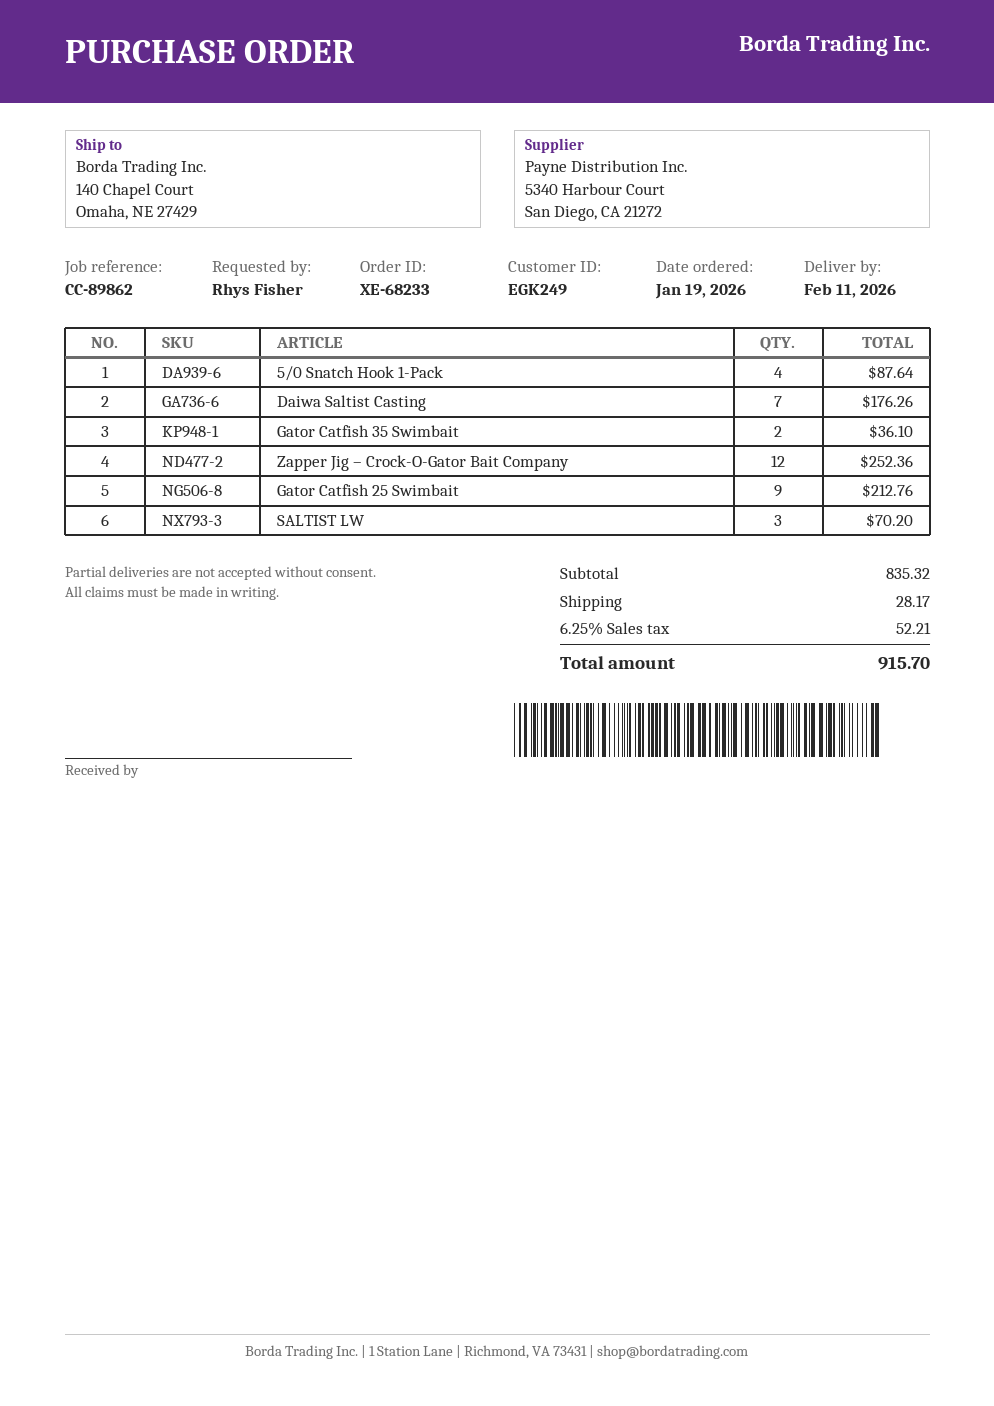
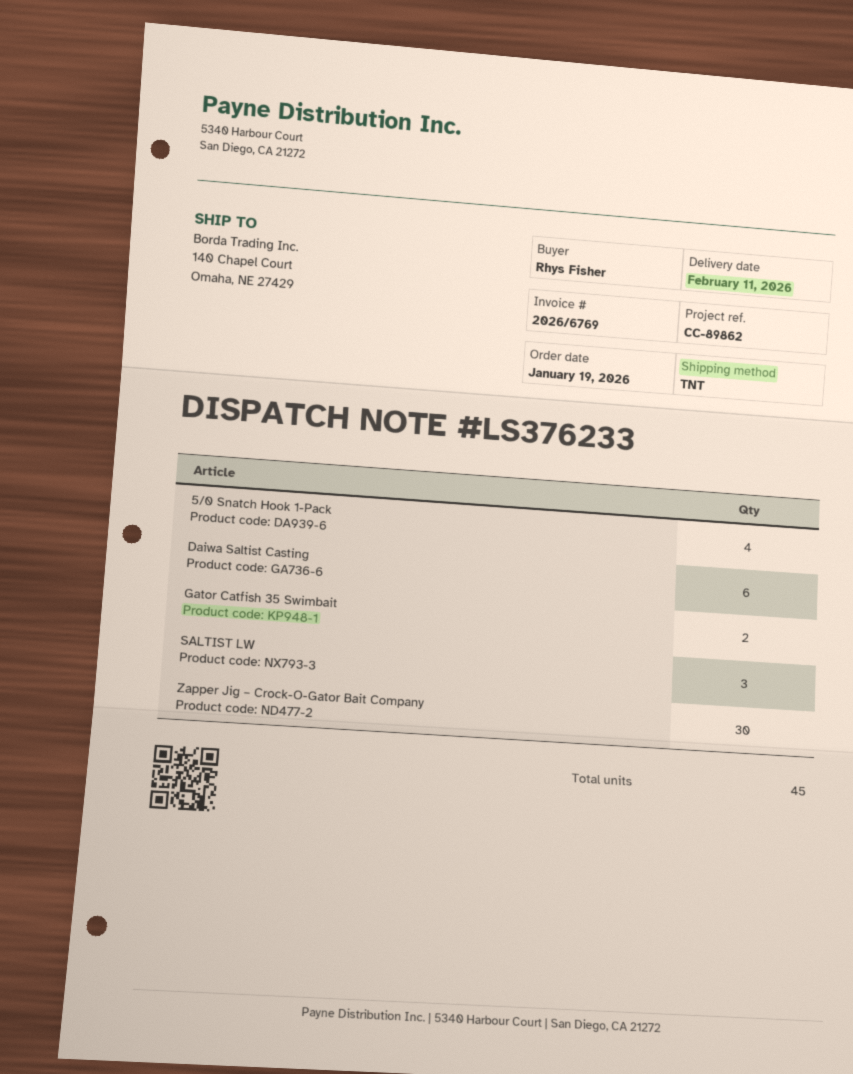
Daiwa Saltist Casting: 7 -> 6
Zapper Jig – Crock-O-Gator Bait Company: 12 -> 30
Gator Catfish 25 Swimbait: 9 -> none

